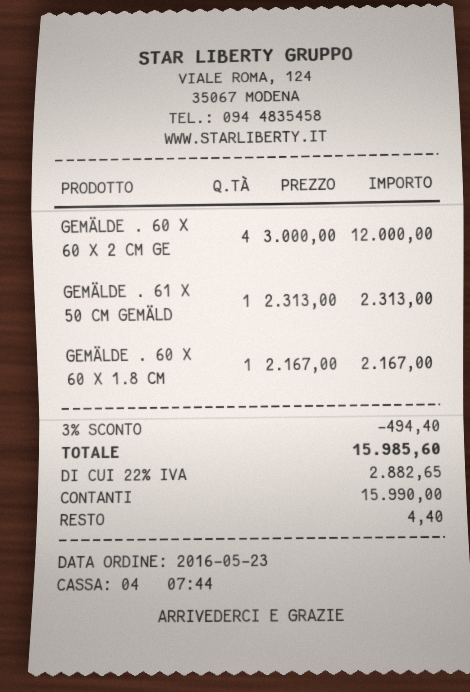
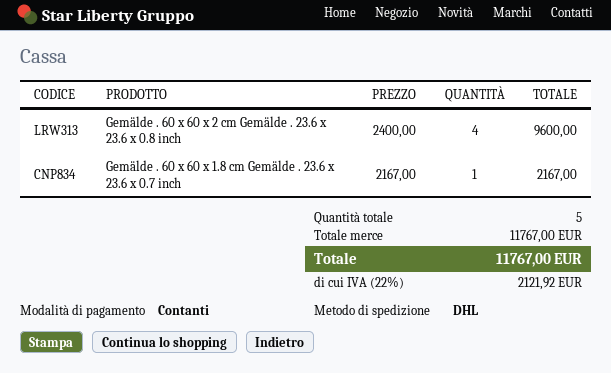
GEMÄLDE . 60 X 60 X 2 CM GE: 4 x 3000.00 = 12000.00 -> 4 x 2400.00 = 9600.00
GEMÄLDE . 61 X 50 CM GEMÄLD: 1 x 2313.00 = 2313.00 -> none
discount: 3% = 494.40 -> none
tax: 22% = 2882.65 -> 22% = 2121.92
total: 15985.60 -> 11767.00

